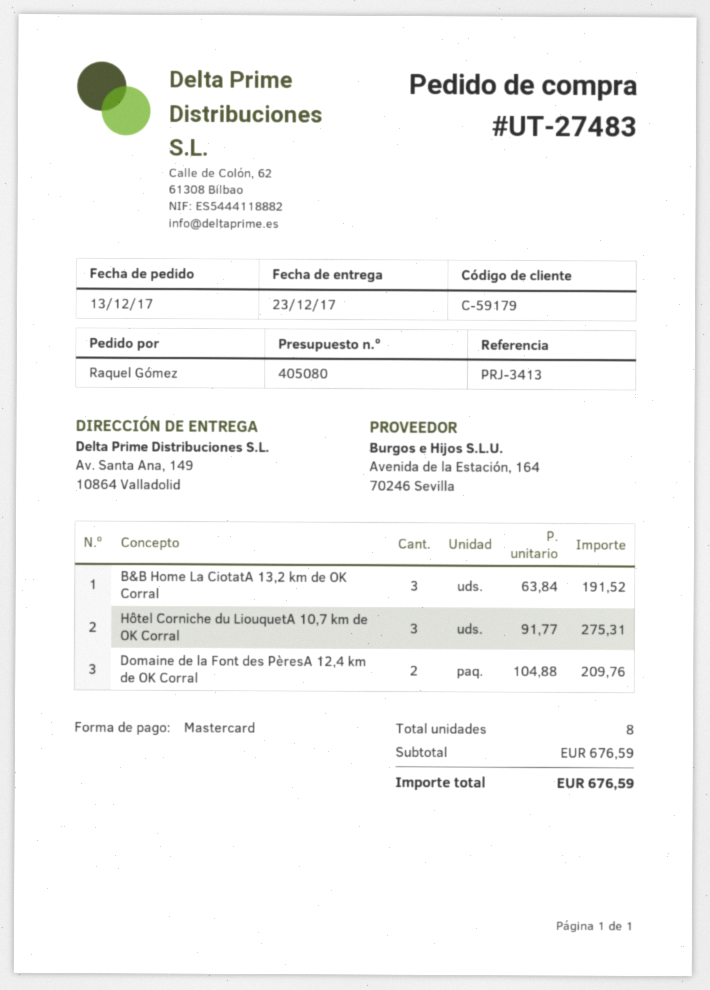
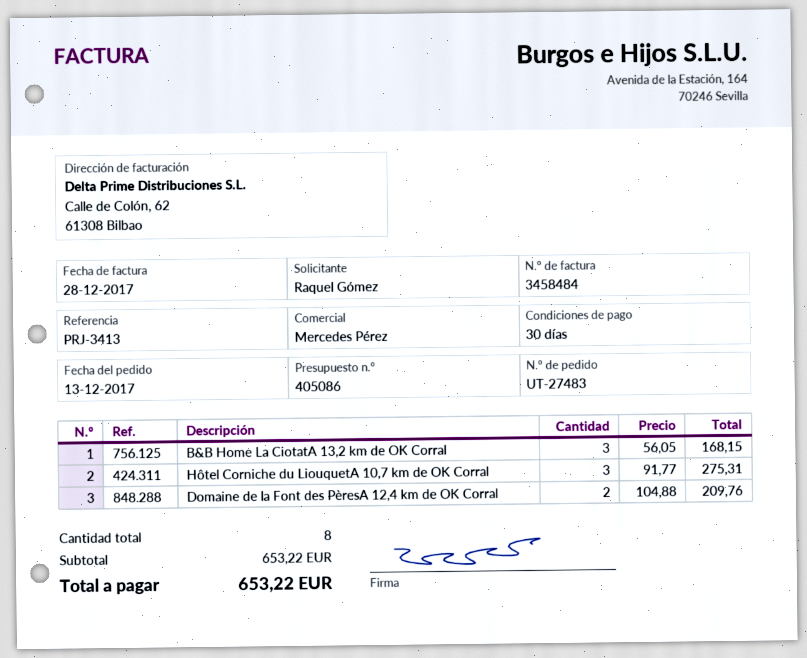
quote number: 405080 -> 405086
B&B Home La CiotatA 13,2 km de OK Corral: 3 x 63.84 = 191.52 -> 3 x 56.05 = 168.15
subtotal: 676.59 -> 653.22
total: 676.59 -> 653.22

